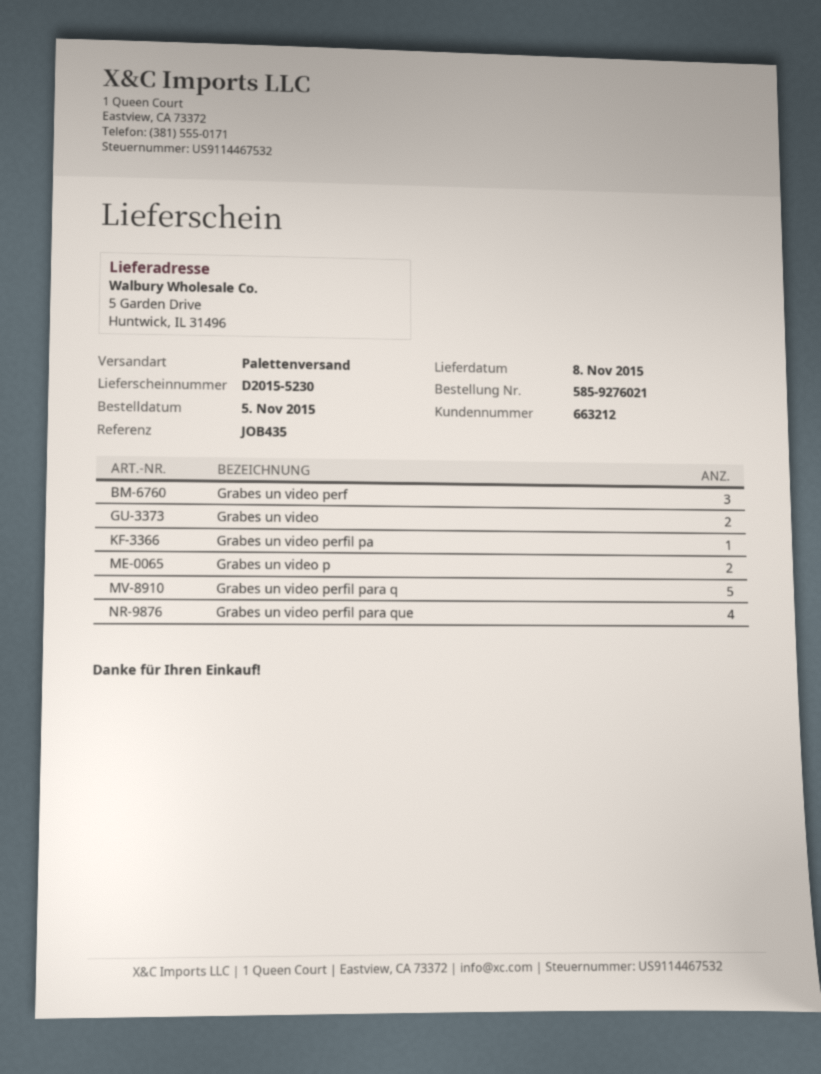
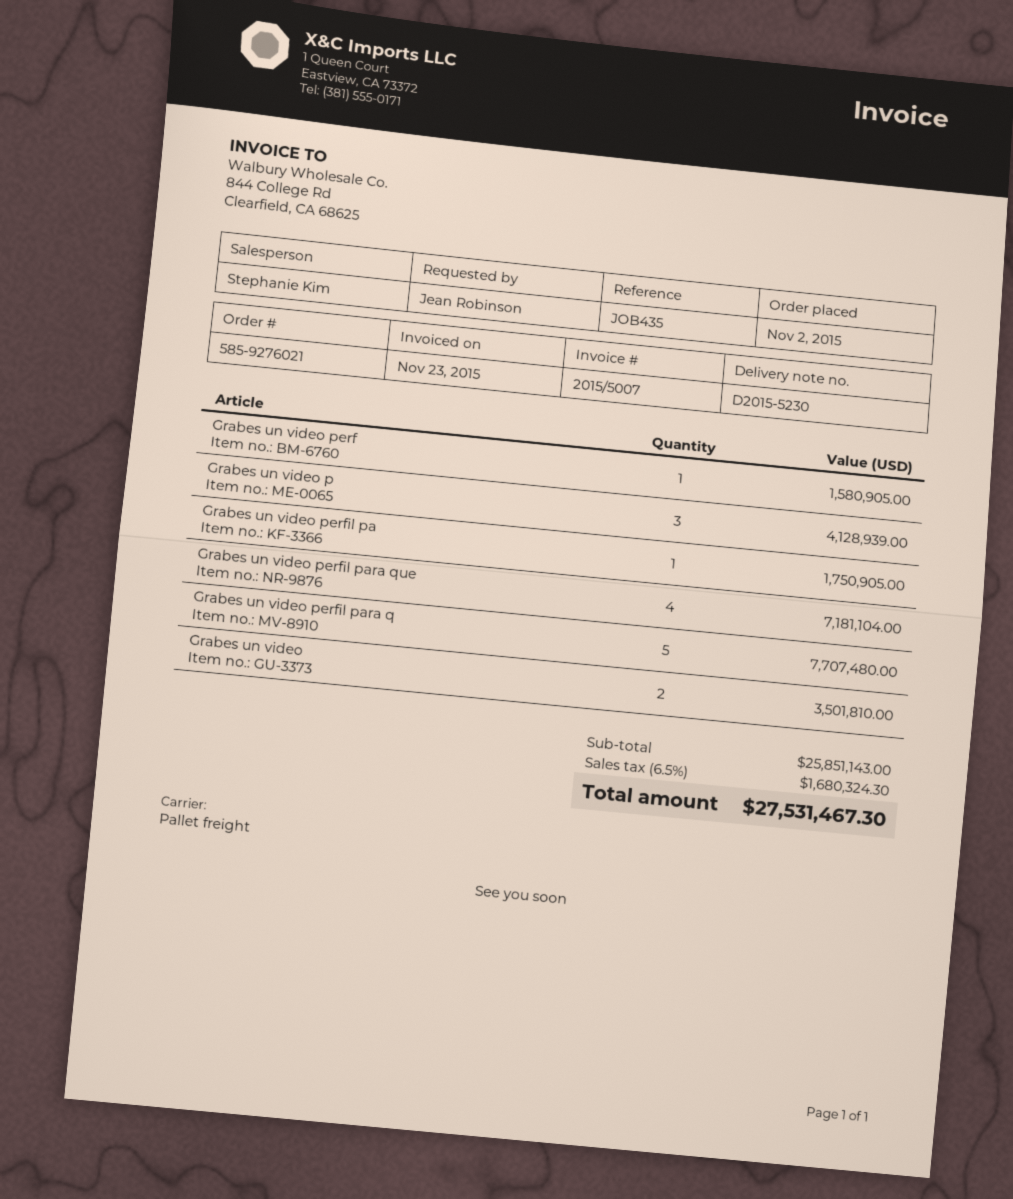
order date: 2015-11-05 -> 2015-11-02
Grabes un video perf: 3 -> 1
Grabes un video p: 2 -> 3

